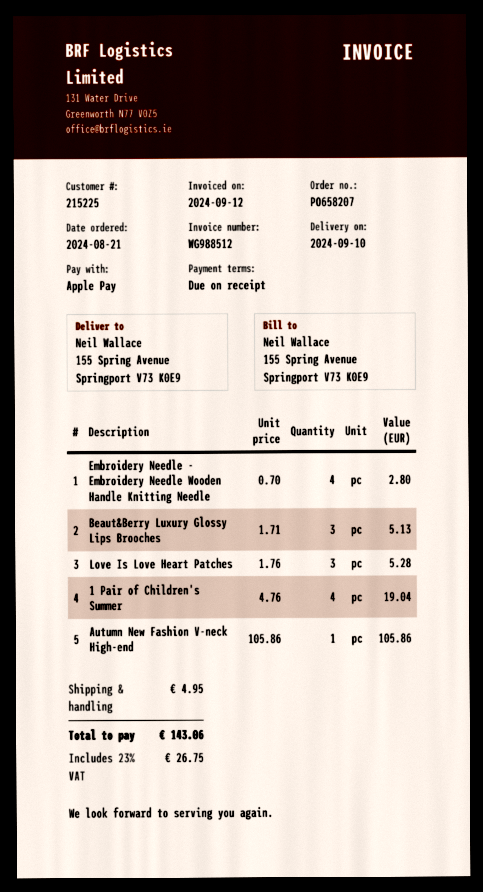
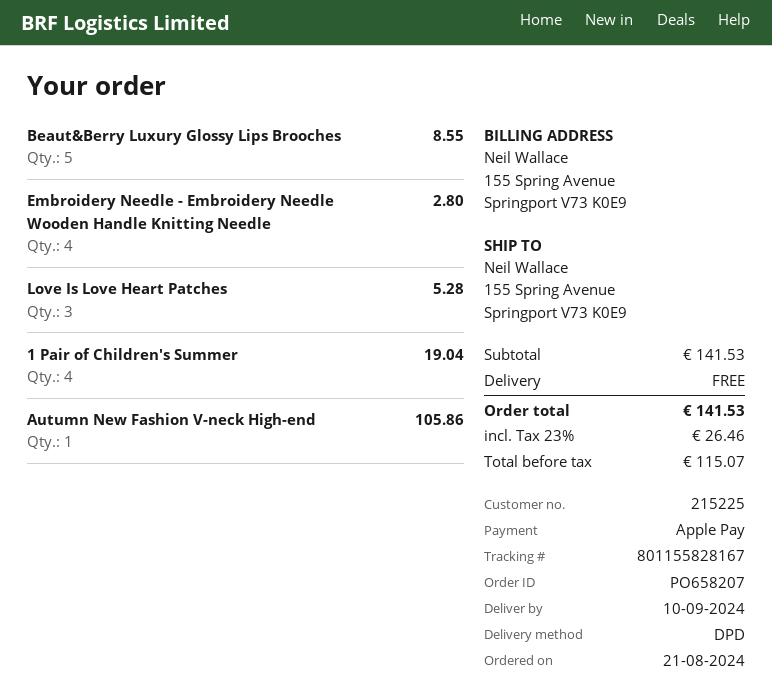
Beaut&Berry Luxury Glossy Lips Brooches: 3 for 5.13 -> 5 for 8.55
shipping: 4.95 -> 0.00
tax: 23% = 26.75 -> 23% = 26.46
total: 143.06 -> 141.53

